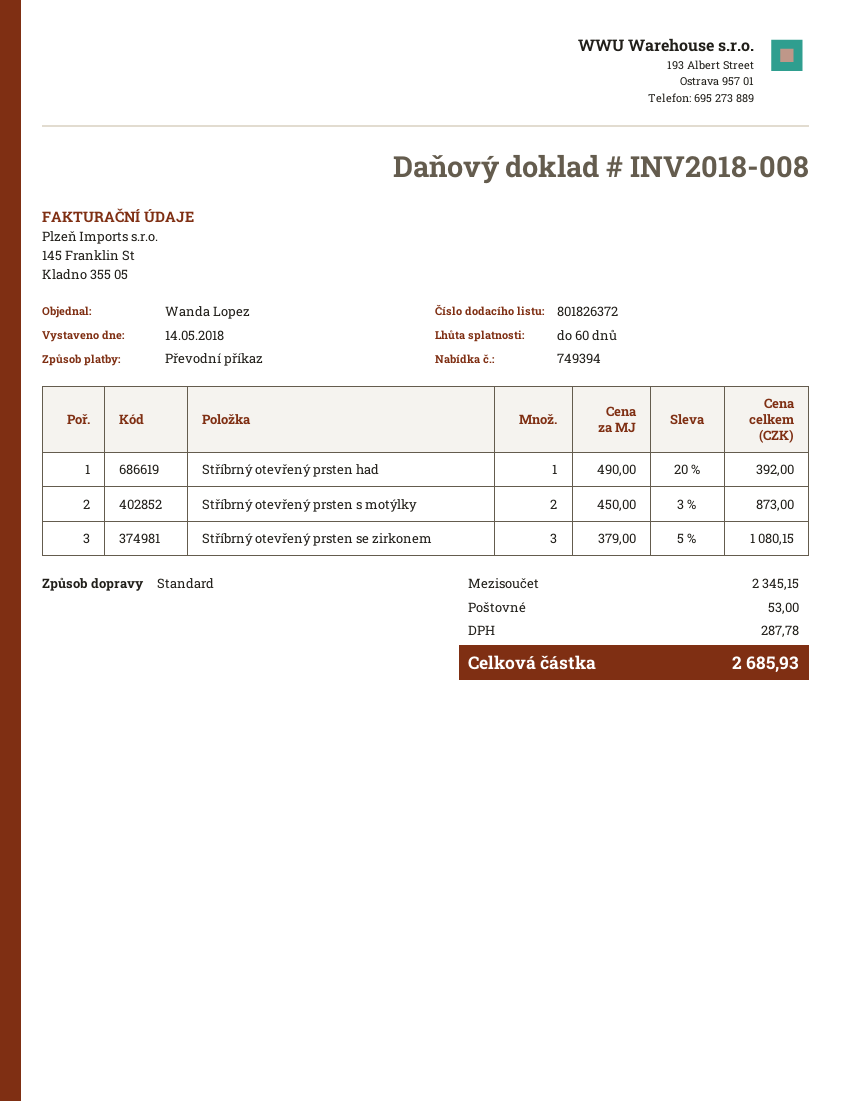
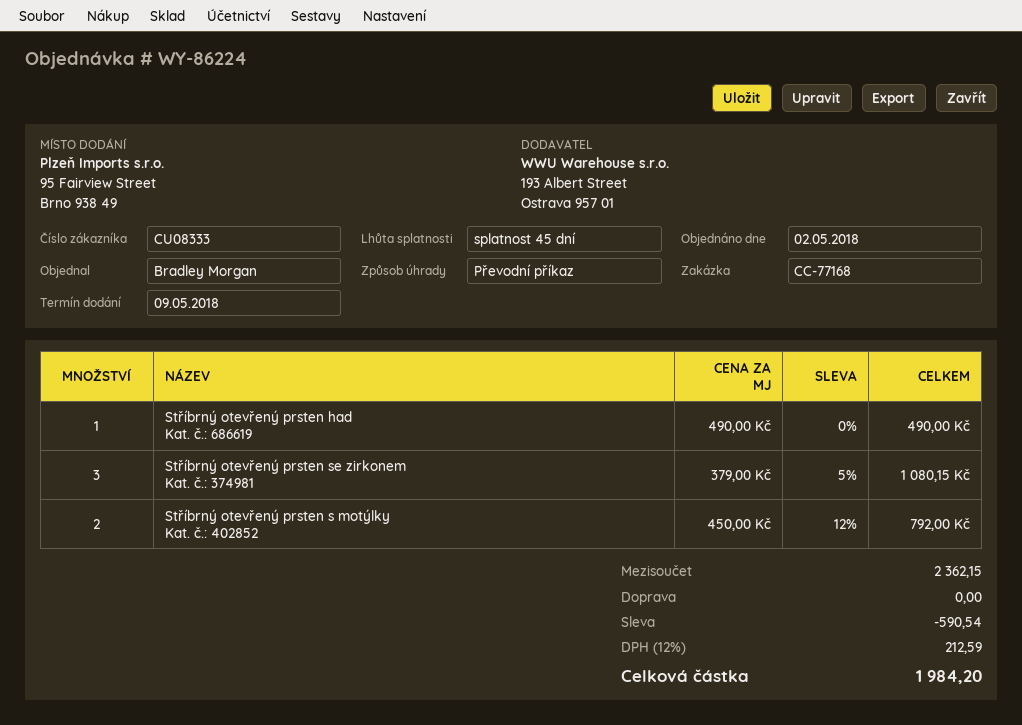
payment terms: 60 days -> 45 days
ordered by: Wanda Lopez -> Bradley Morgan
Stříbrný otevřený prsten had: 1 x 490.00 - 20% = 392.00 -> 1 x 490.00 = 490.00
Stříbrný otevřený prsten s motýlky: 2 x 450.00 - 3% = 873.00 -> 2 x 450.00 - 12% = 792.00
subtotal: 2345.15 -> 2362.15
discount: none -> 590.54
shipping: 53.00 -> 0.00
tax: 287.78 -> 212.59
total: 2685.93 -> 1984.20

